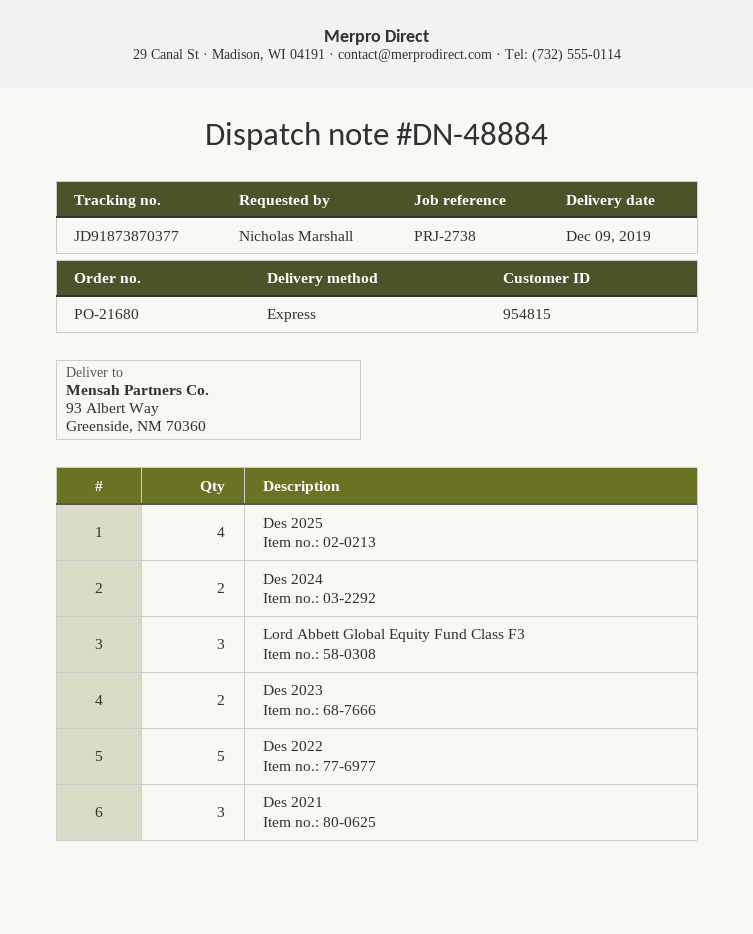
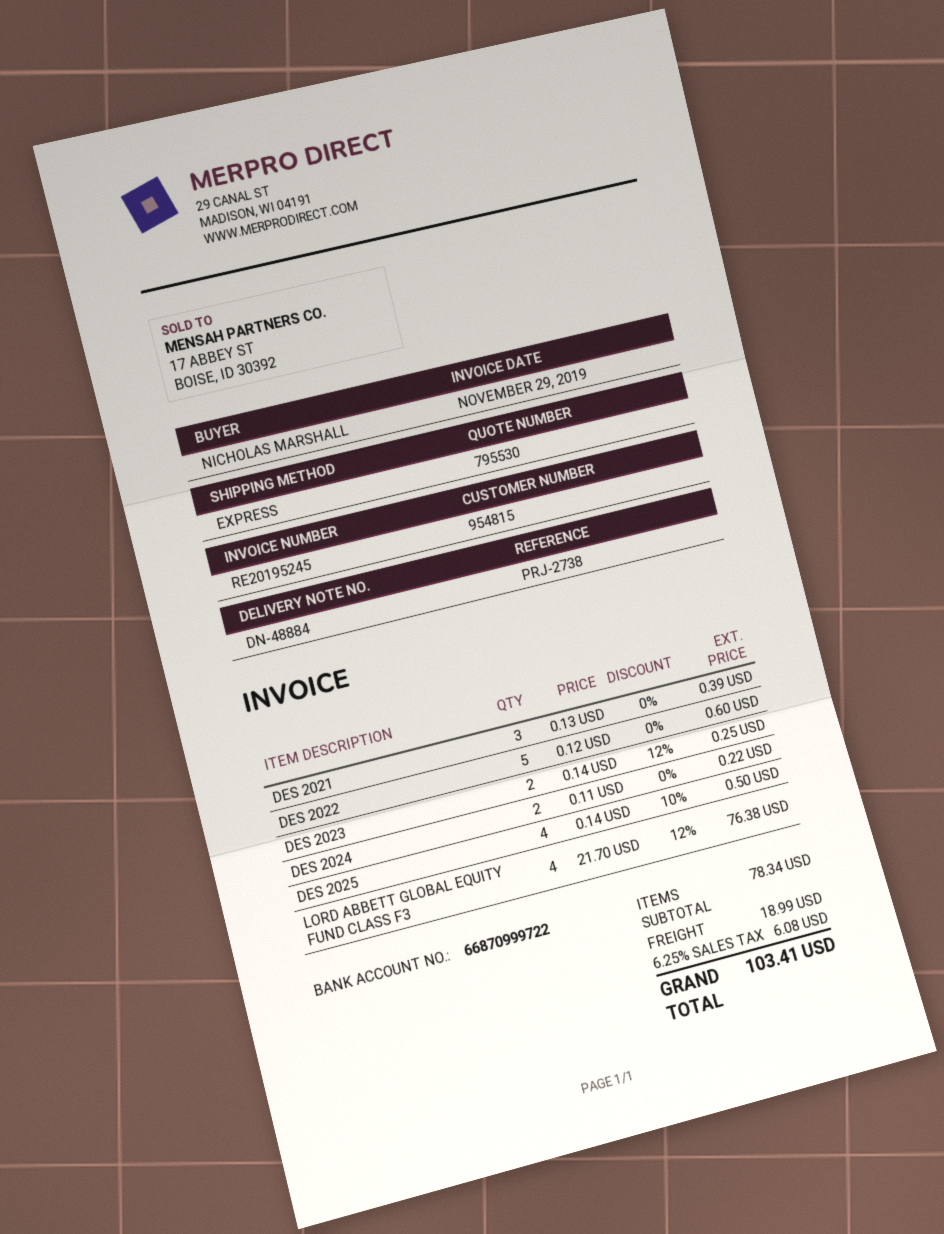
Lord Abbett Global Equity Fund Class F3: 3 -> 4

